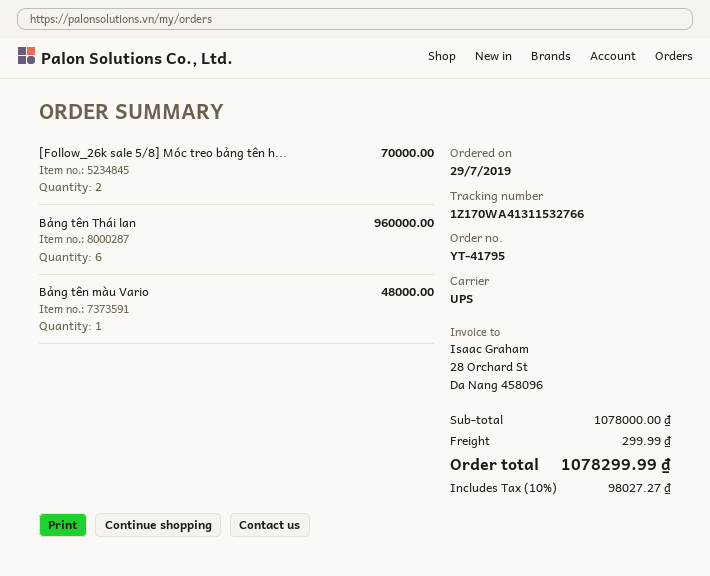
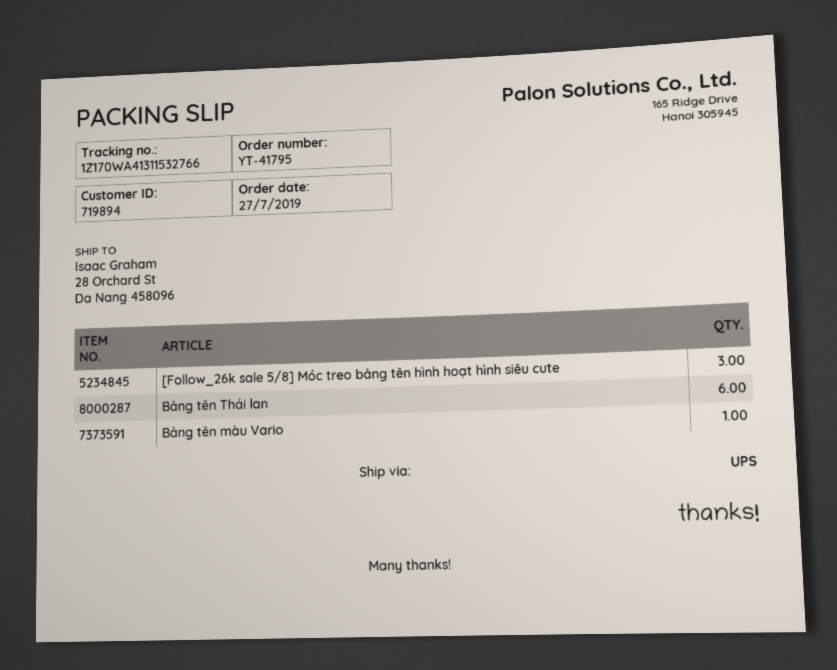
order date: 2019-07-29 -> 2019-07-27
[Follow_26k sale 5/8] Móc treo bảng tên h...: 2 -> 3

